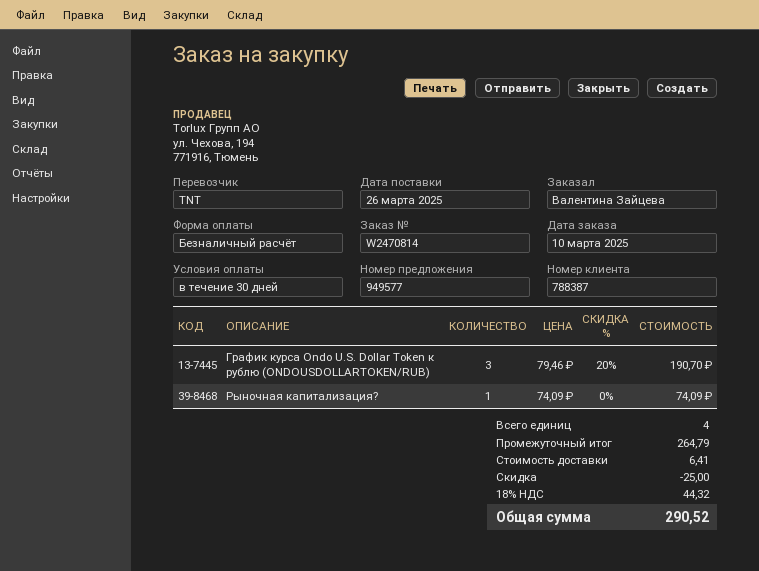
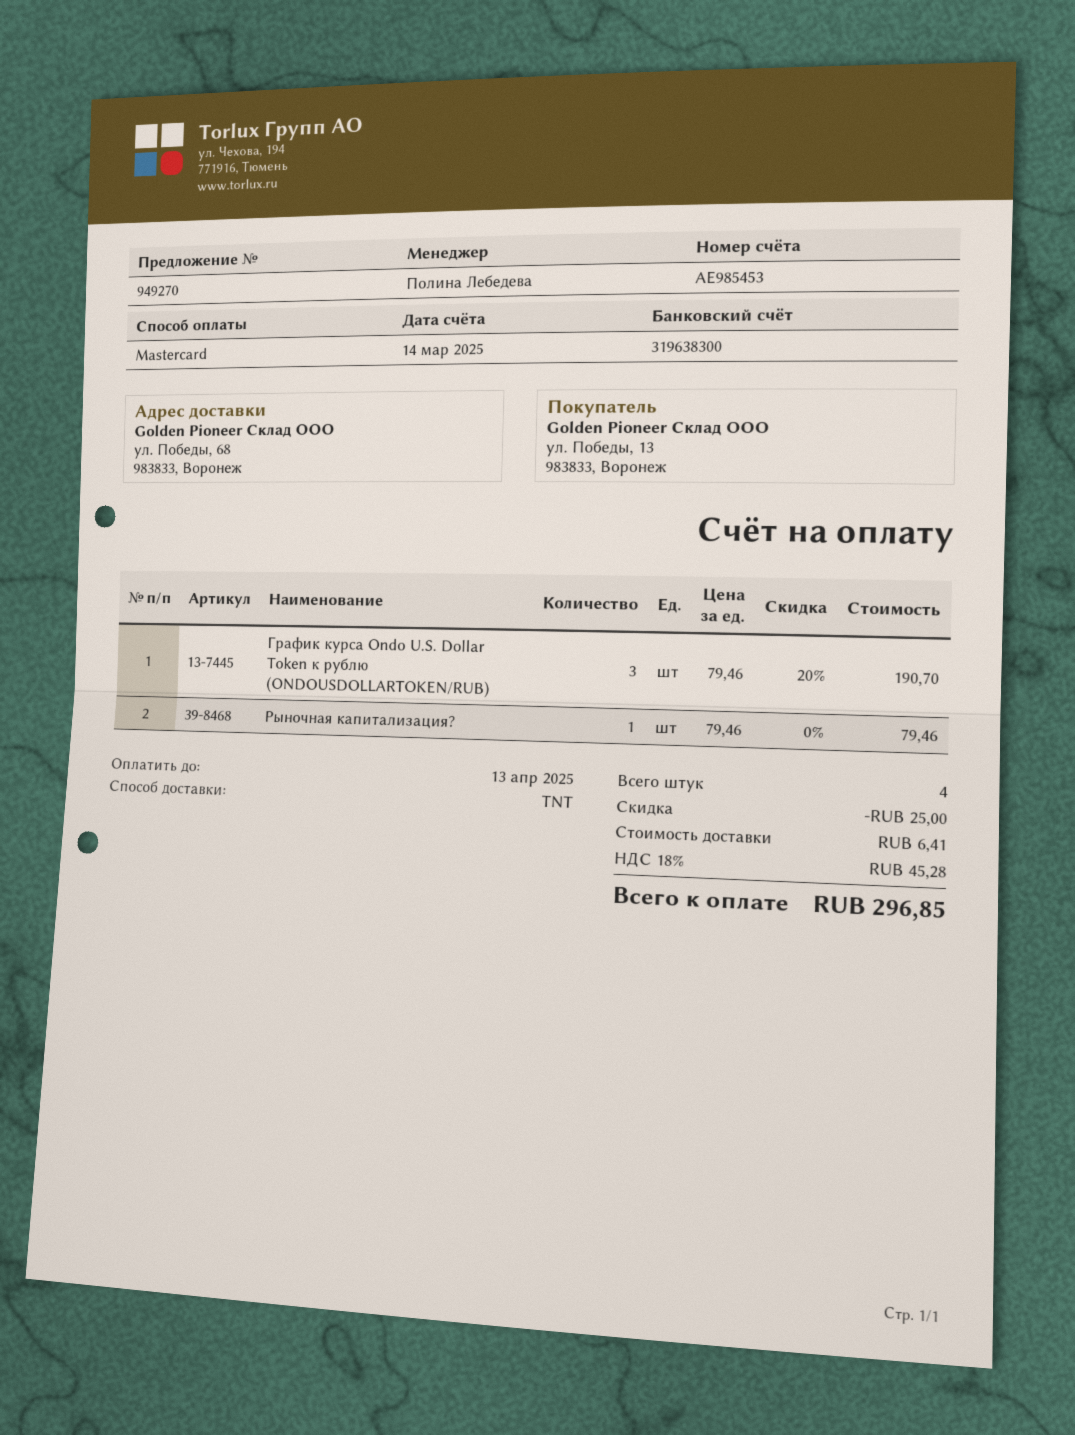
quote number: 949577 -> 949270
payment method: bank transfer -> Mastercard
Рыночная капитализация?: 1 x 74.09 = 74.09 -> 1 x 79.46 = 79.46
tax: 18% = 44.32 -> 18% = 45.28
total: 290.52 -> 296.85

